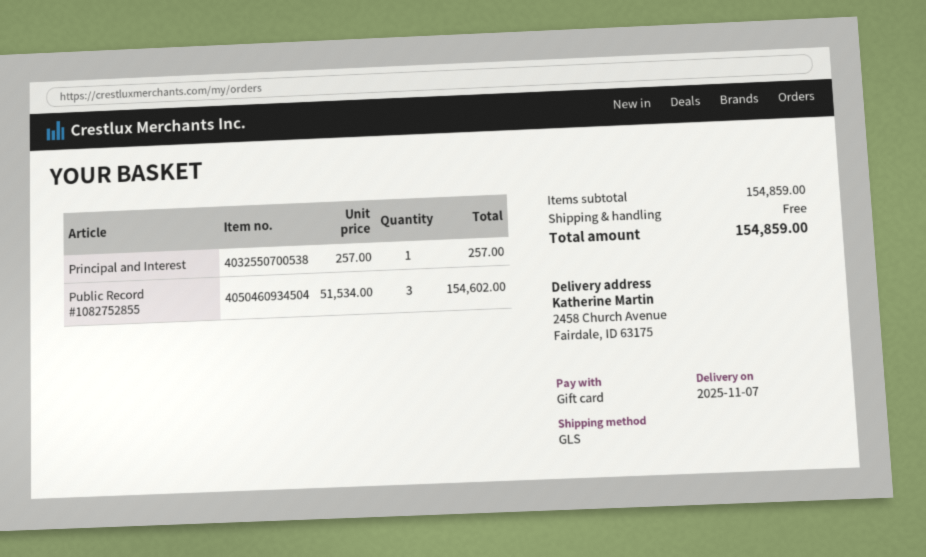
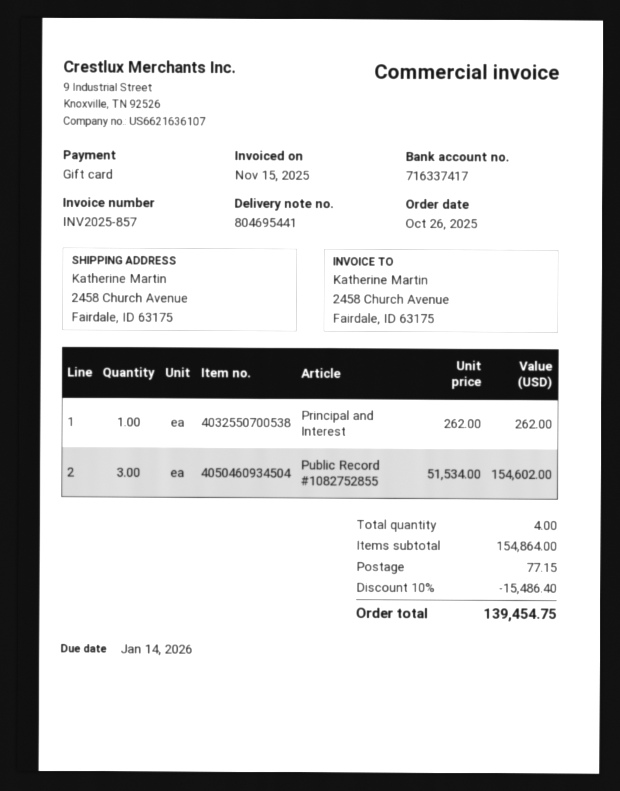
Principal and Interest: 1 x 257.00 = 257.00 -> 1 x 262.00 = 262.00
subtotal: 154859.00 -> 154864.00
discount: none -> 10% = 15486.40
shipping: 0.00 -> 77.15
total: 154859.00 -> 139454.75

